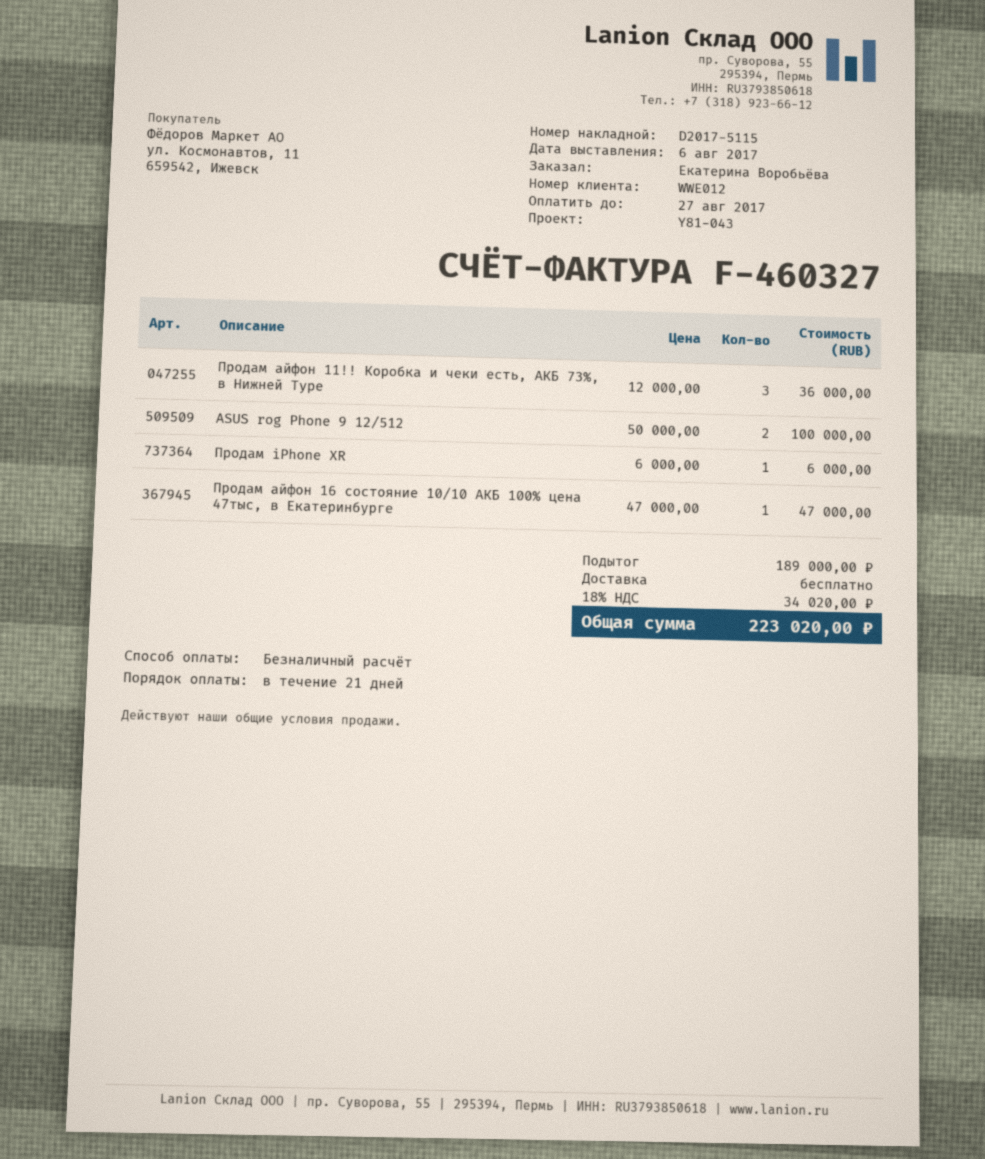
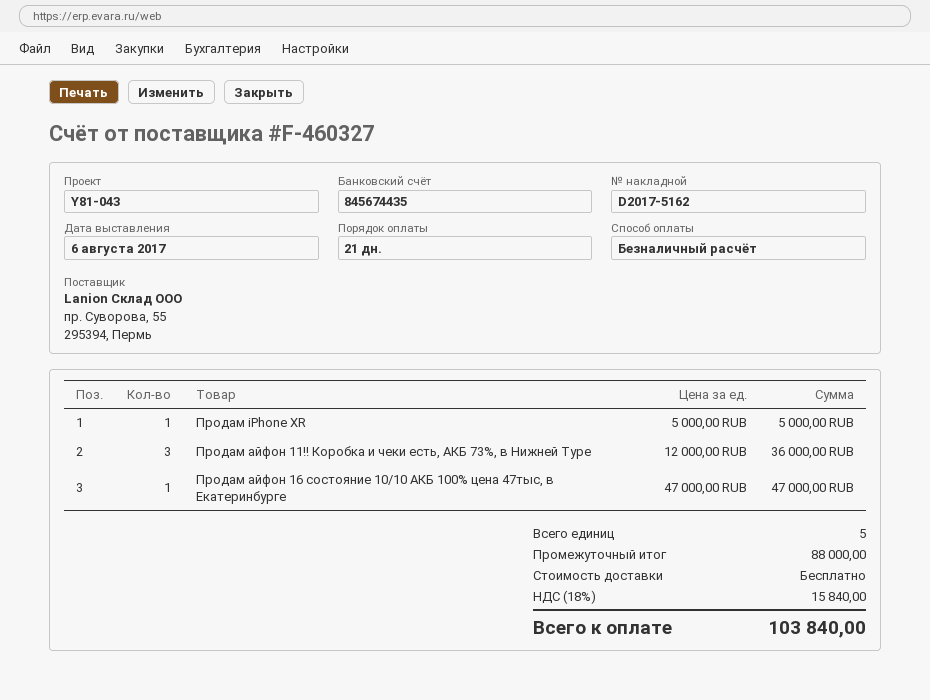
delivery note number: D2017-5115 -> D2017-5162
ASUS rog Phone 9 12/512: 2 x 50000.00 = 100000.00 -> none
Продам iPhone XR: 1 x 6000.00 = 6000.00 -> 1 x 5000.00 = 5000.00
subtotal: 189000.00 -> 88000.00
tax: 18% = 34020.00 -> 18% = 15840.00
total: 223020.00 -> 103840.00

